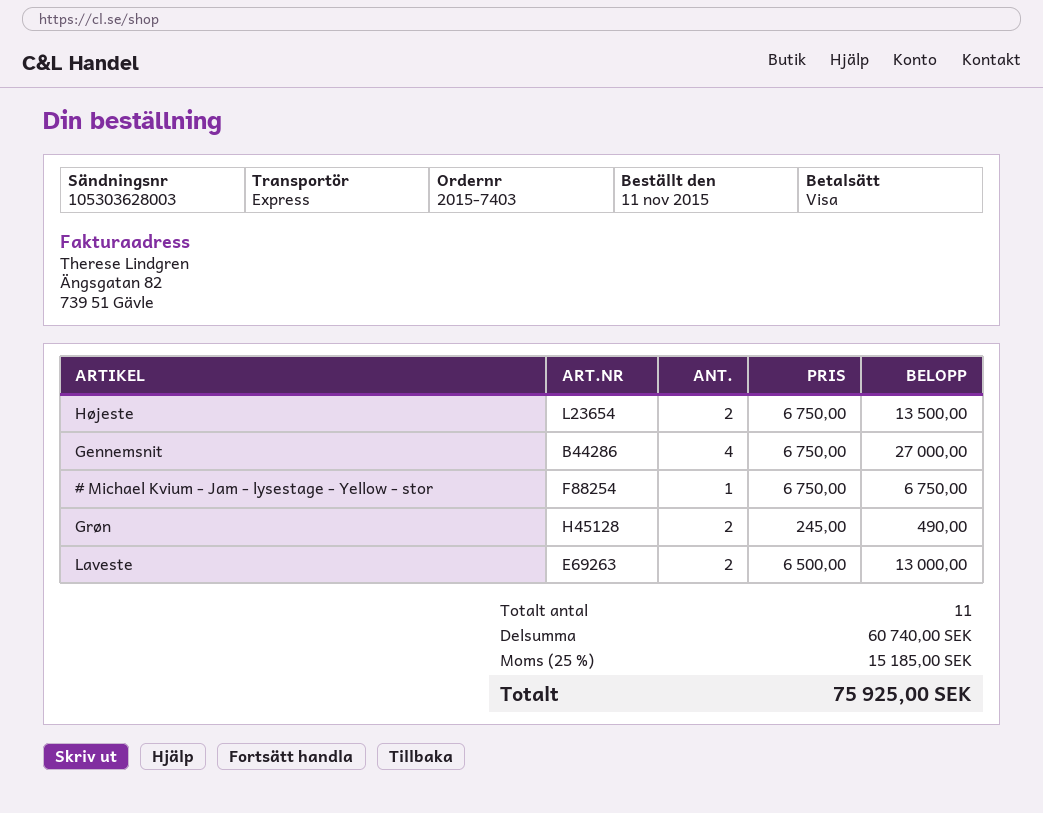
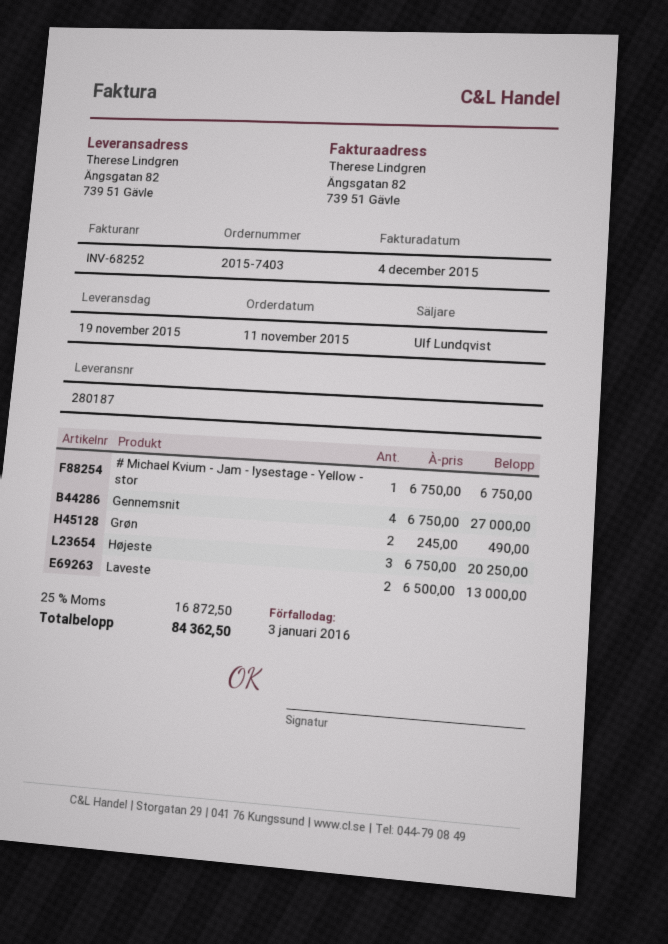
Højeste: 2 x 6750.00 = 13500.00 -> 3 x 6750.00 = 20250.00
tax: 25% = 15185.00 -> 25% = 16872.50
total: 75925.00 -> 84362.50

